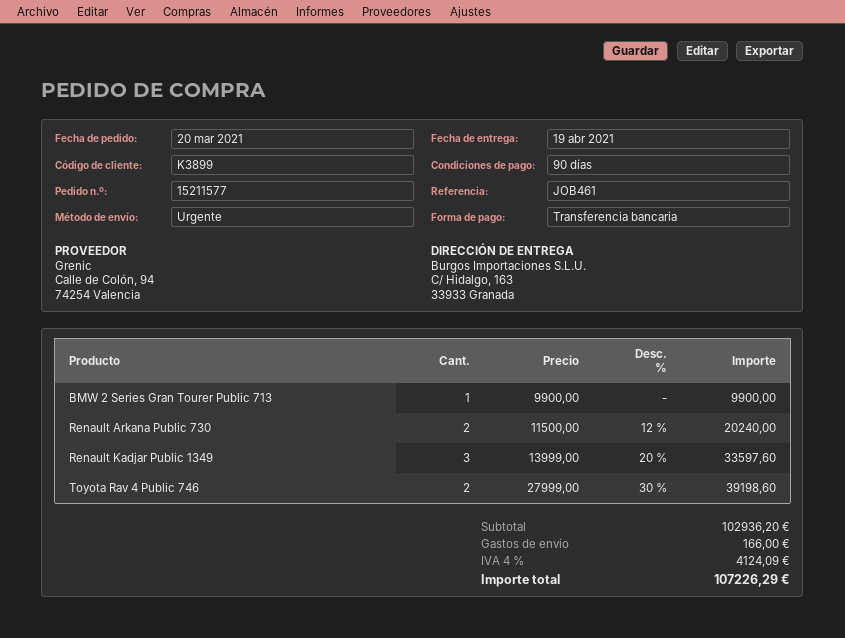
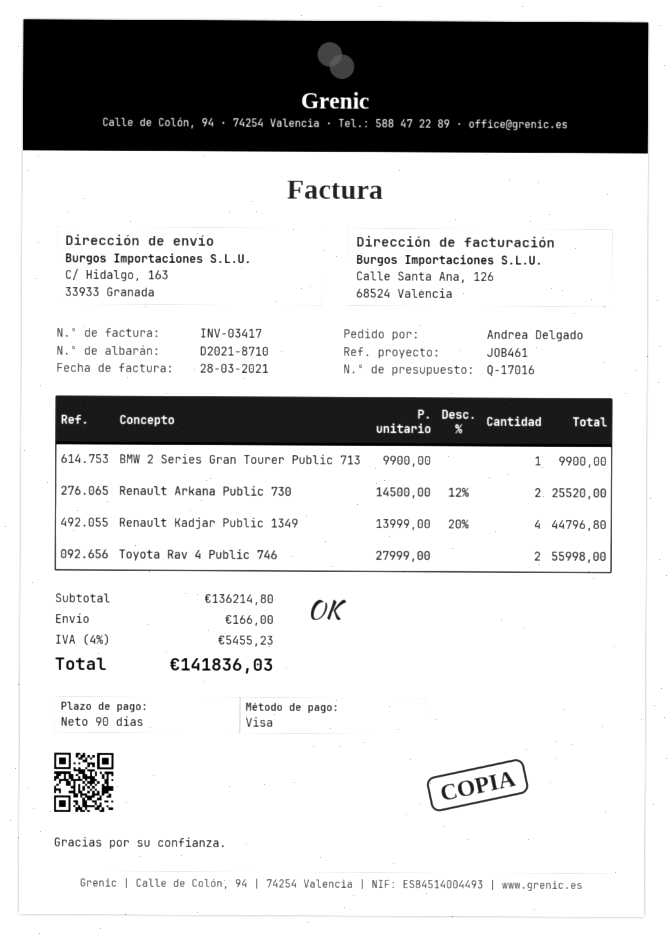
payment method: bank transfer -> Visa
Renault Arkana Public 730: 2 x 11500.00 - 12% = 20240.00 -> 2 x 14500.00 - 12% = 25520.00
Renault Kadjar Public 1349: 3 x 13999.00 - 20% = 33597.60 -> 4 x 13999.00 - 20% = 44796.80
Toyota Rav 4 Public 746: 2 x 27999.00 - 30% = 39198.60 -> 2 x 27999.00 = 55998.00
subtotal: 102936.20 -> 136214.80
tax: 4% = 4124.09 -> 4% = 5455.23
total: 107226.29 -> 141836.03

